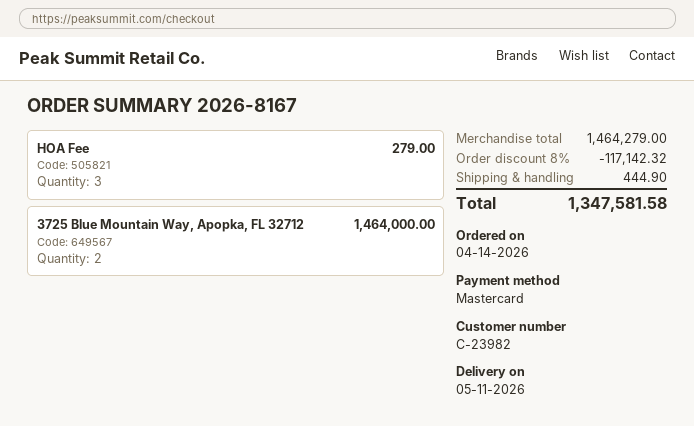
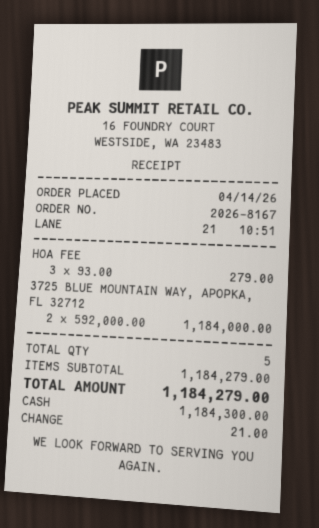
payment method: Mastercard -> cash
3725 Blue Mountain Way, Apopka, FL 32712: 2 for 1464000.00 -> 2 for 1184000.00
subtotal: 1464279.00 -> 1184279.00
discount: 8% = 117142.32 -> none
shipping: 444.90 -> none
total: 1347581.58 -> 1184279.00

